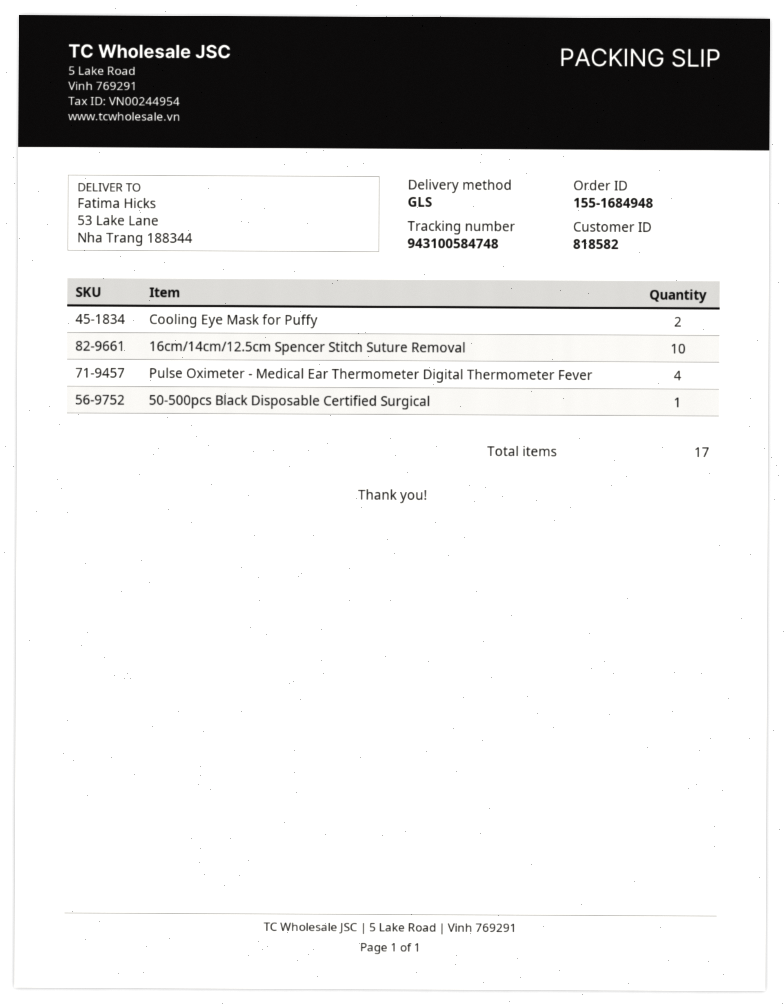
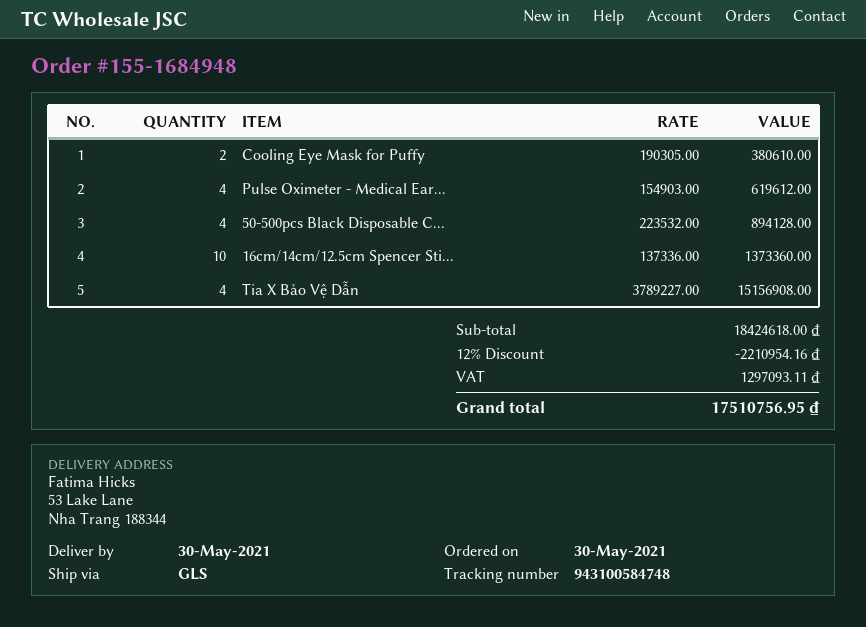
50-500pcs Black Disposable Certified Surgical: 1 -> 4
Tia X Bảo Vệ Dẫn: none -> 4

